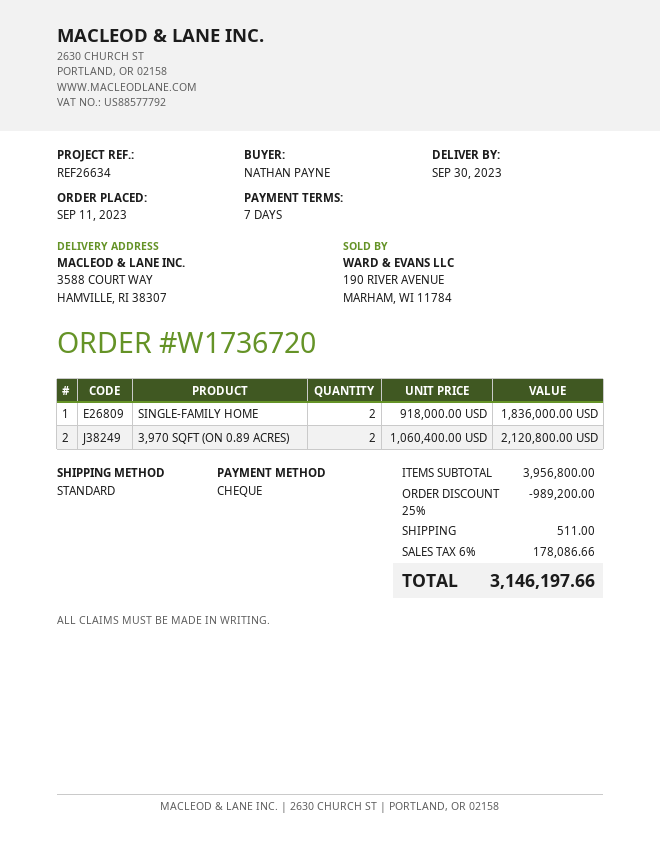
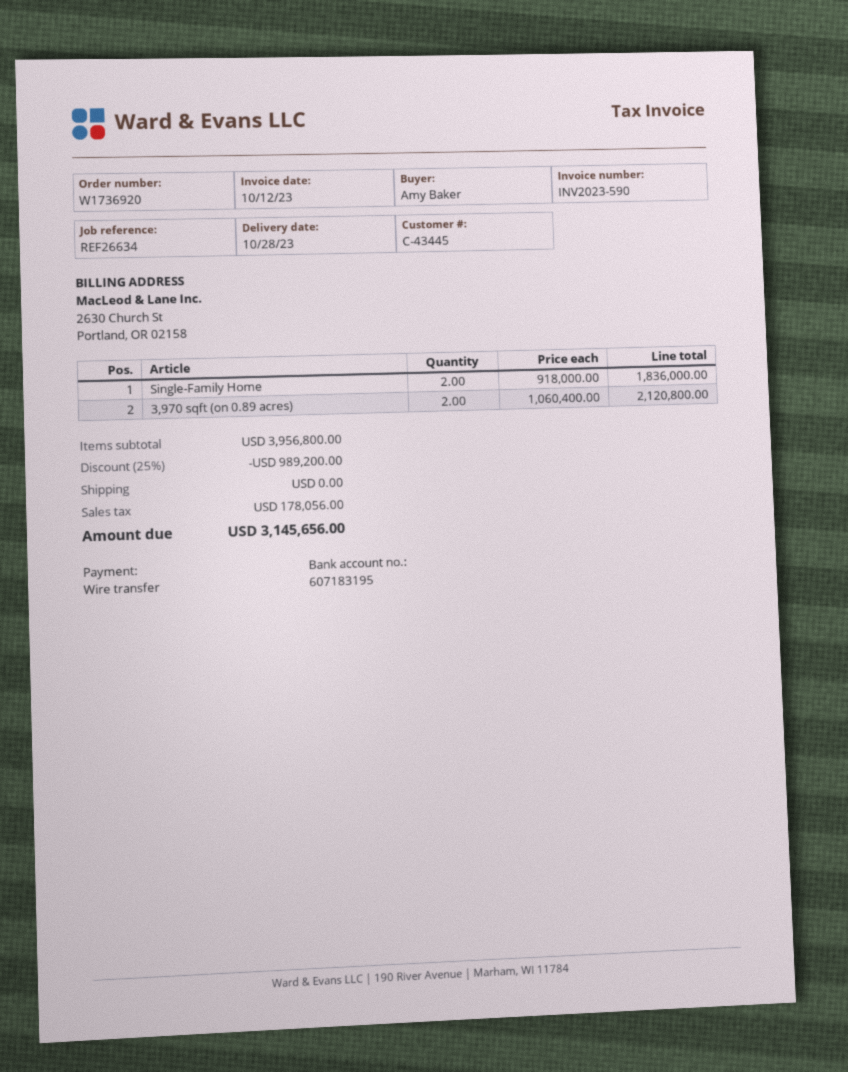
order number: W1736720 -> W1736920
delivery date: 2023-09-30 -> 2023-10-28
ordered by: NATHAN PAYNE -> Amy Baker
payment method: cheque -> bank transfer
shipping: 511.00 -> 0.00
tax: 178086.66 -> 178056.00
total: 3146197.66 -> 3145656.00

